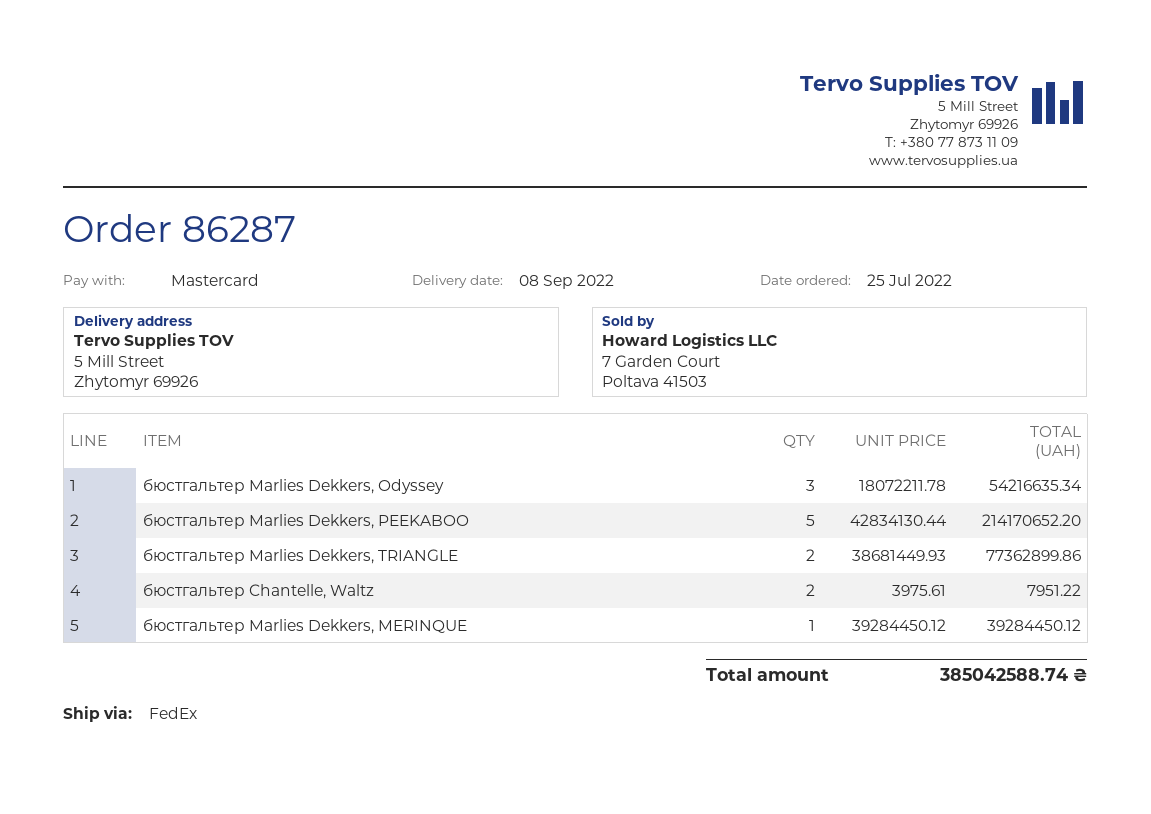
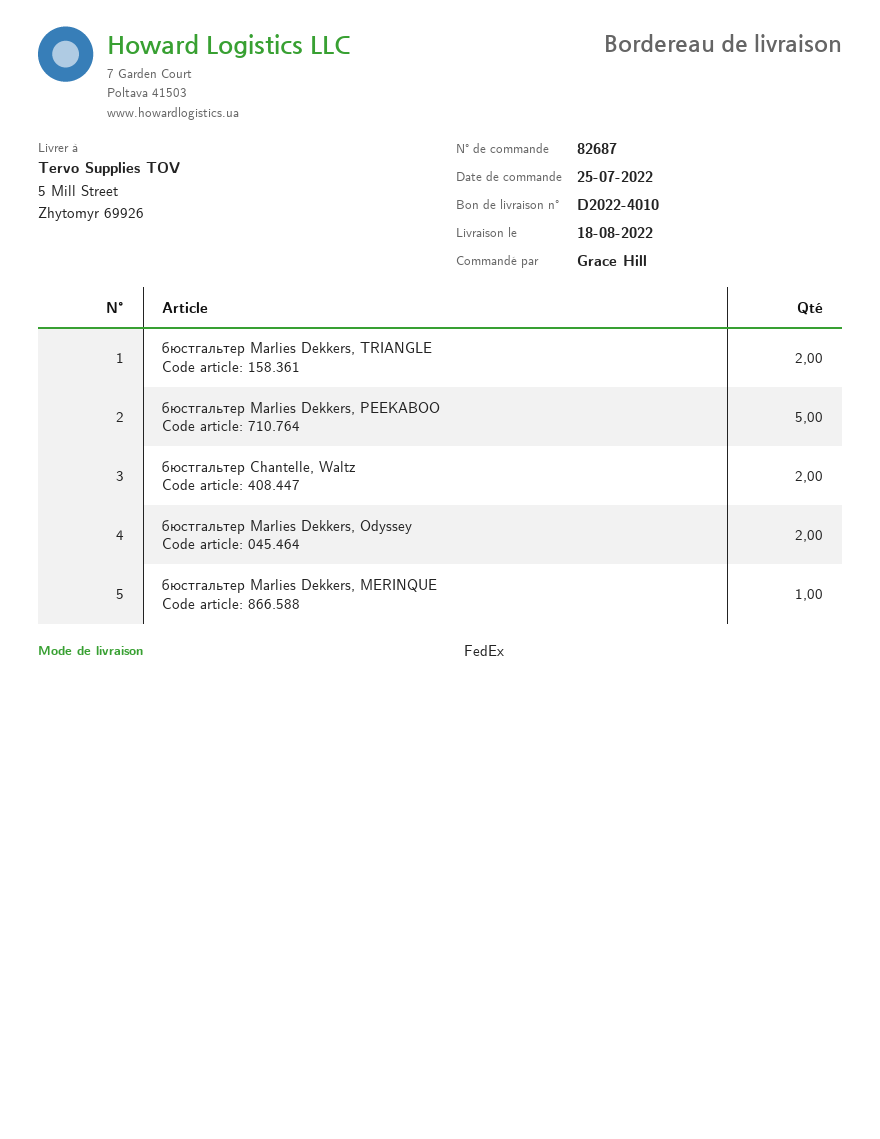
order number: 86287 -> 82687
delivery date: 2022-09-08 -> 2022-08-18
бюстгальтер Marlies Dekkers, Odyssey: 3 -> 2

